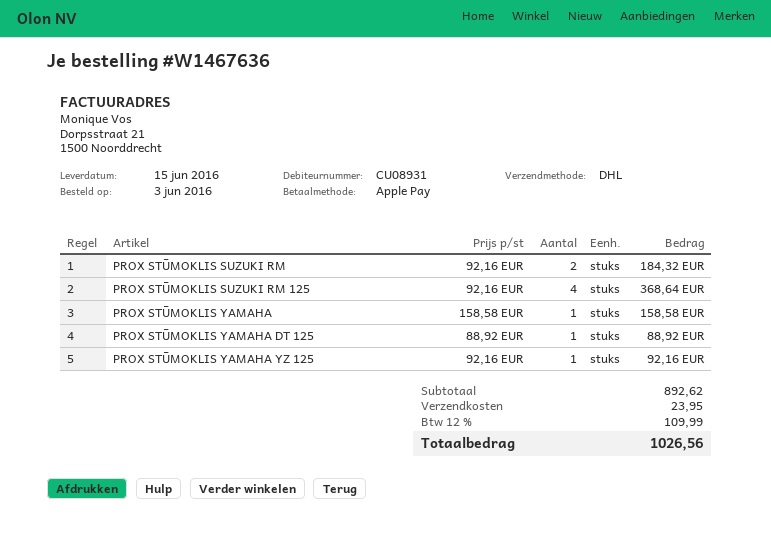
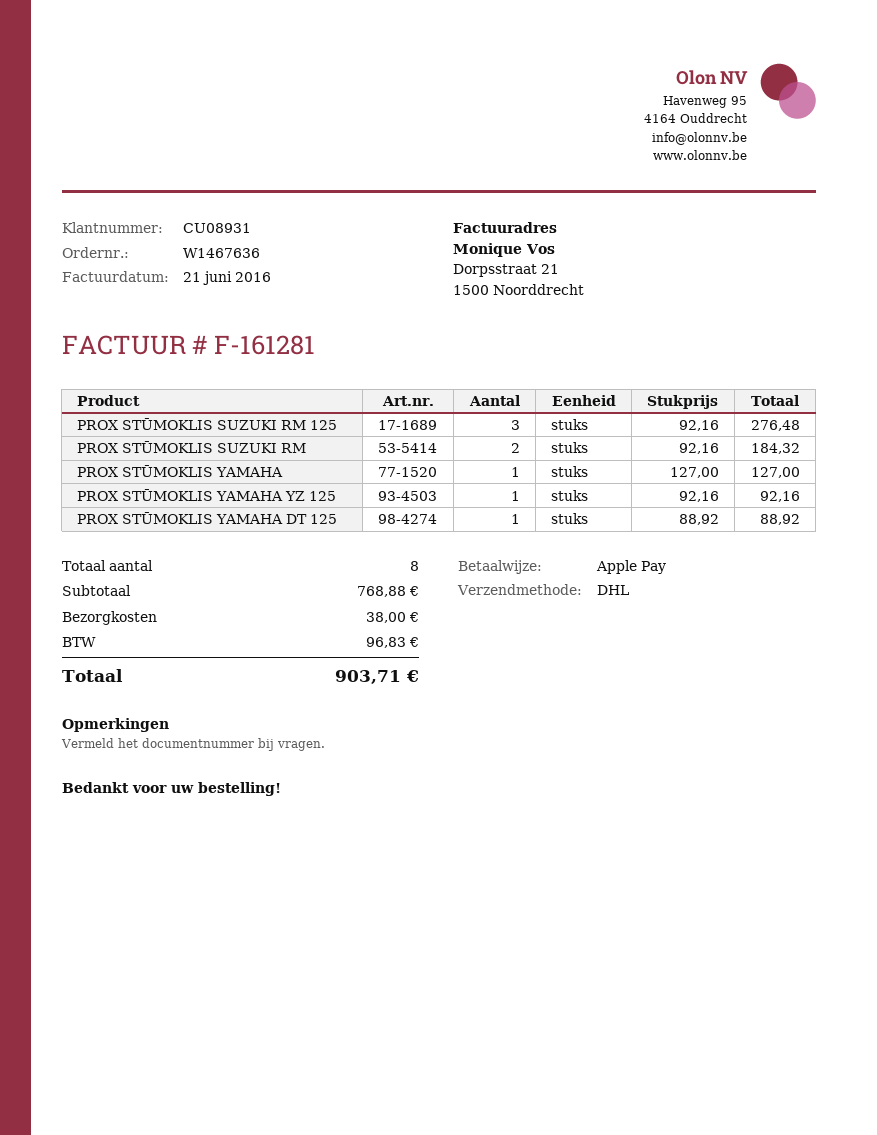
PROX STŪMOKLIS SUZUKI RM 125: 4 x 92.16 = 368.64 -> 3 x 92.16 = 276.48
PROX STŪMOKLIS YAMAHA: 1 x 158.58 = 158.58 -> 1 x 127.00 = 127.00
subtotal: 892.62 -> 768.88
shipping: 23.95 -> 38.00
tax: 109.99 -> 96.83
total: 1026.56 -> 903.71

